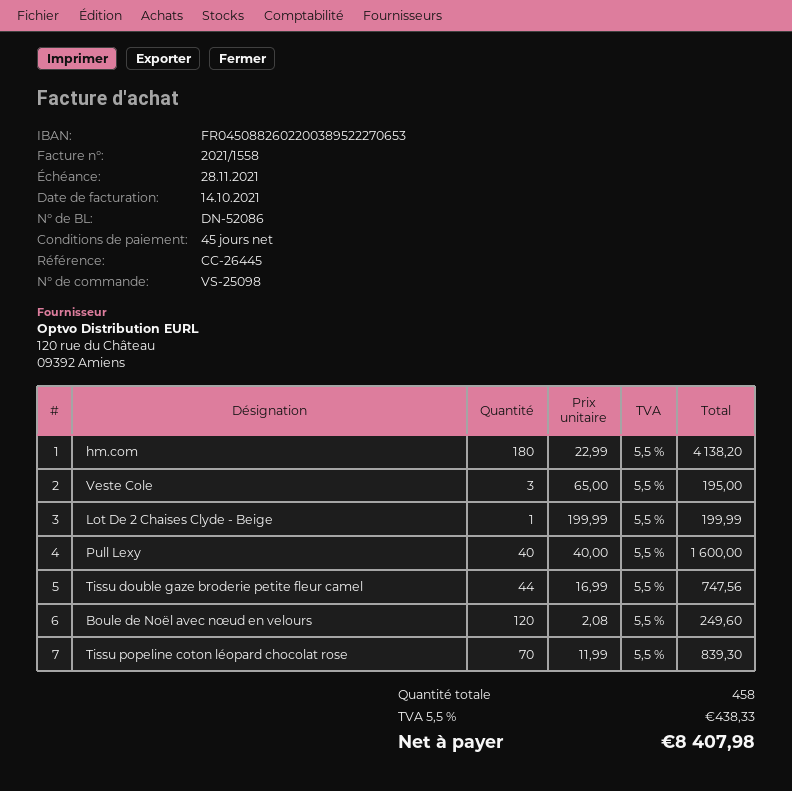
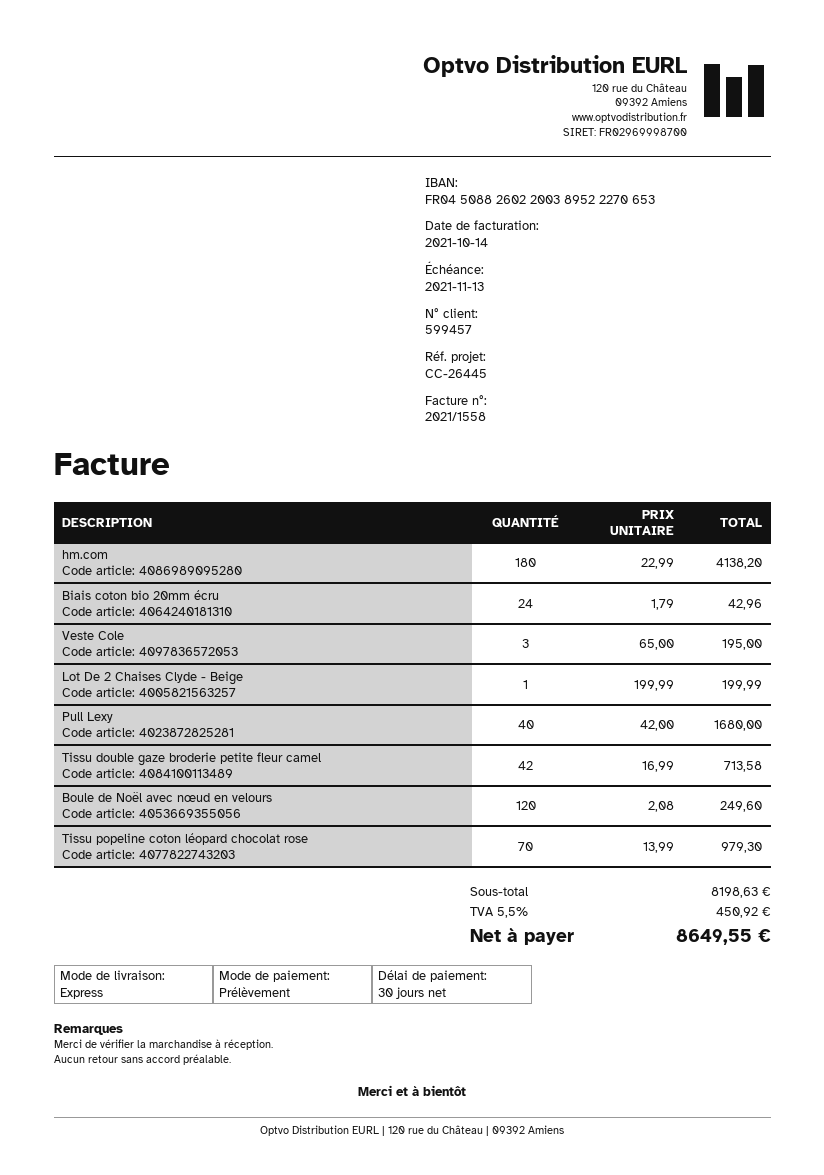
payment terms: 45 days -> 30 days
due date: 2021-11-28 -> 2021-11-13
Pull Lexy: 40 x 40.00 = 1600.00 -> 40 x 42.00 = 1680.00
Tissu double gaze broderie petite fleur camel: 44 x 16.99 = 747.56 -> 42 x 16.99 = 713.58
Tissu popeline coton léopard chocolat rose: 70 x 11.99 = 839.30 -> 70 x 13.99 = 979.30
Biais coton bio 20mm écru: none -> 24 x 1.79 = 42.96
tax: 5.5% = 438.33 -> 5.5% = 450.92
total: 8407.98 -> 8649.55

